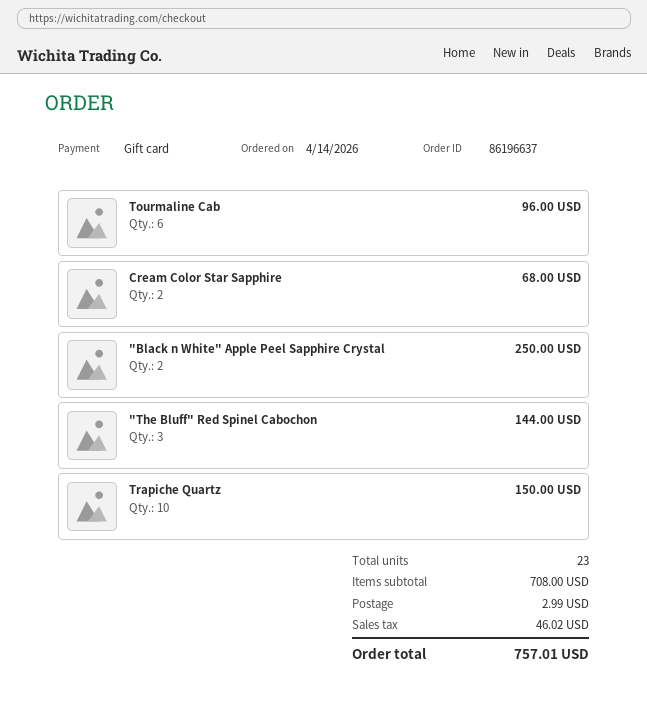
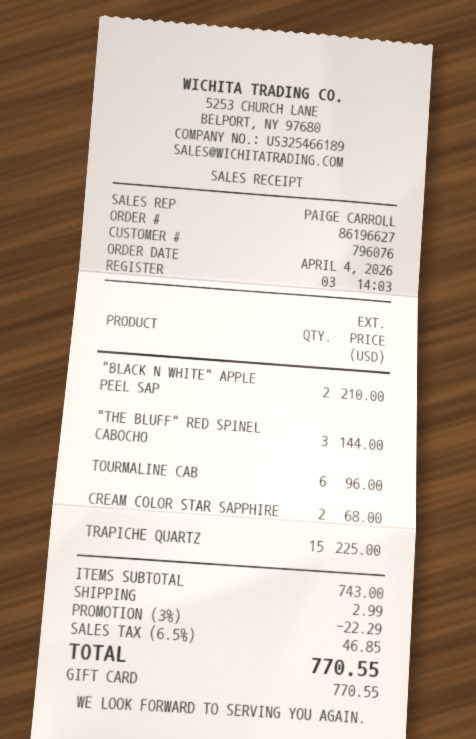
order number: 86196637 -> 86196627
order date: 2026-04-14 -> 2026-04-04
"Black n White" Apple Peel Sapphire Crystal: 2 for 250.00 -> 2 for 210.00
Trapiche Quartz: 10 for 150.00 -> 15 for 225.00
subtotal: 708.00 -> 743.00
discount: none -> 3% = 22.29
tax: 46.02 -> 46.85
total: 757.01 -> 770.55

